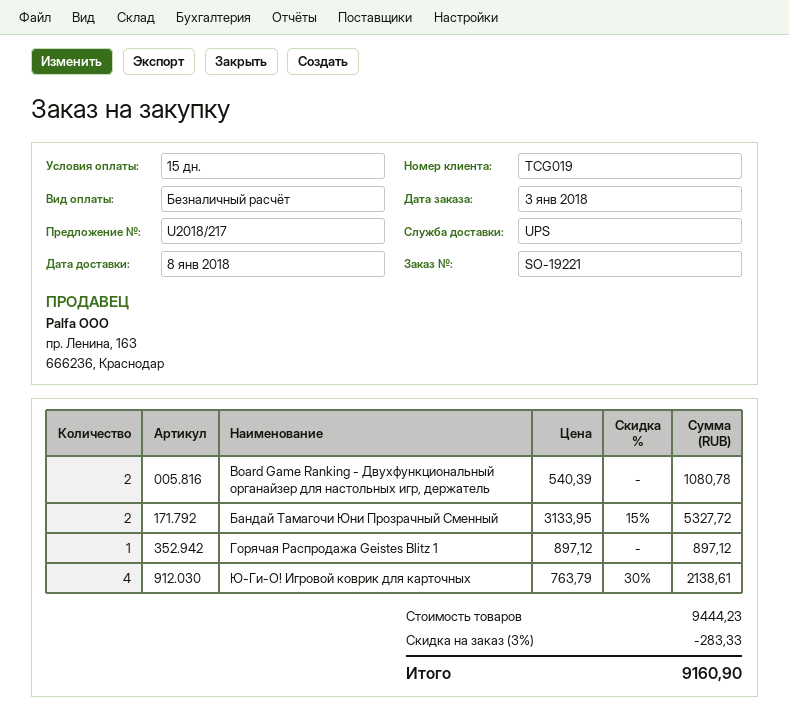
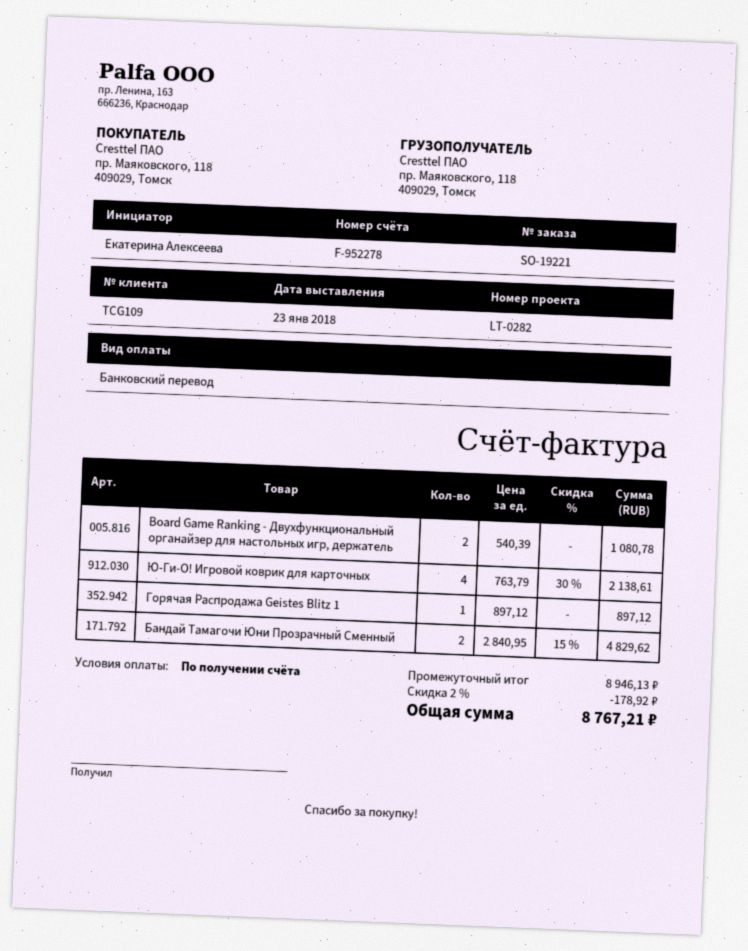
payment terms: 15 days -> on receipt
customer number: TCG019 -> TCG109
Бандай Тамагочи Юни Прозрачный Сменный: 2 x 3133.95 - 15% = 5327.72 -> 2 x 2840.95 - 15% = 4829.62
subtotal: 9444.23 -> 8946.13
discount: 3% = 283.33 -> 2% = 178.92
total: 9160.90 -> 8767.21

